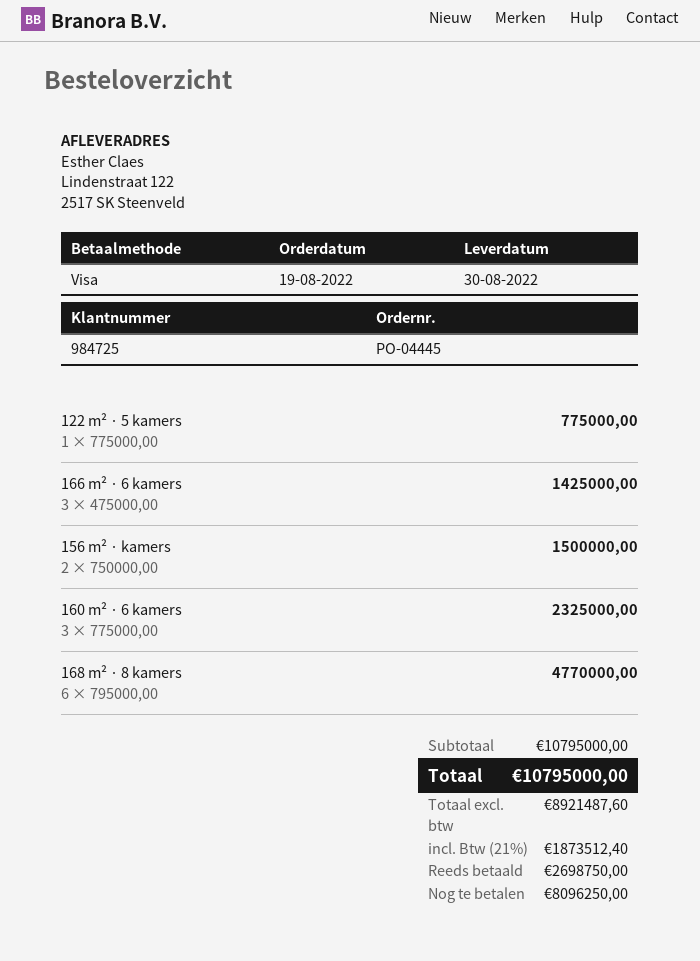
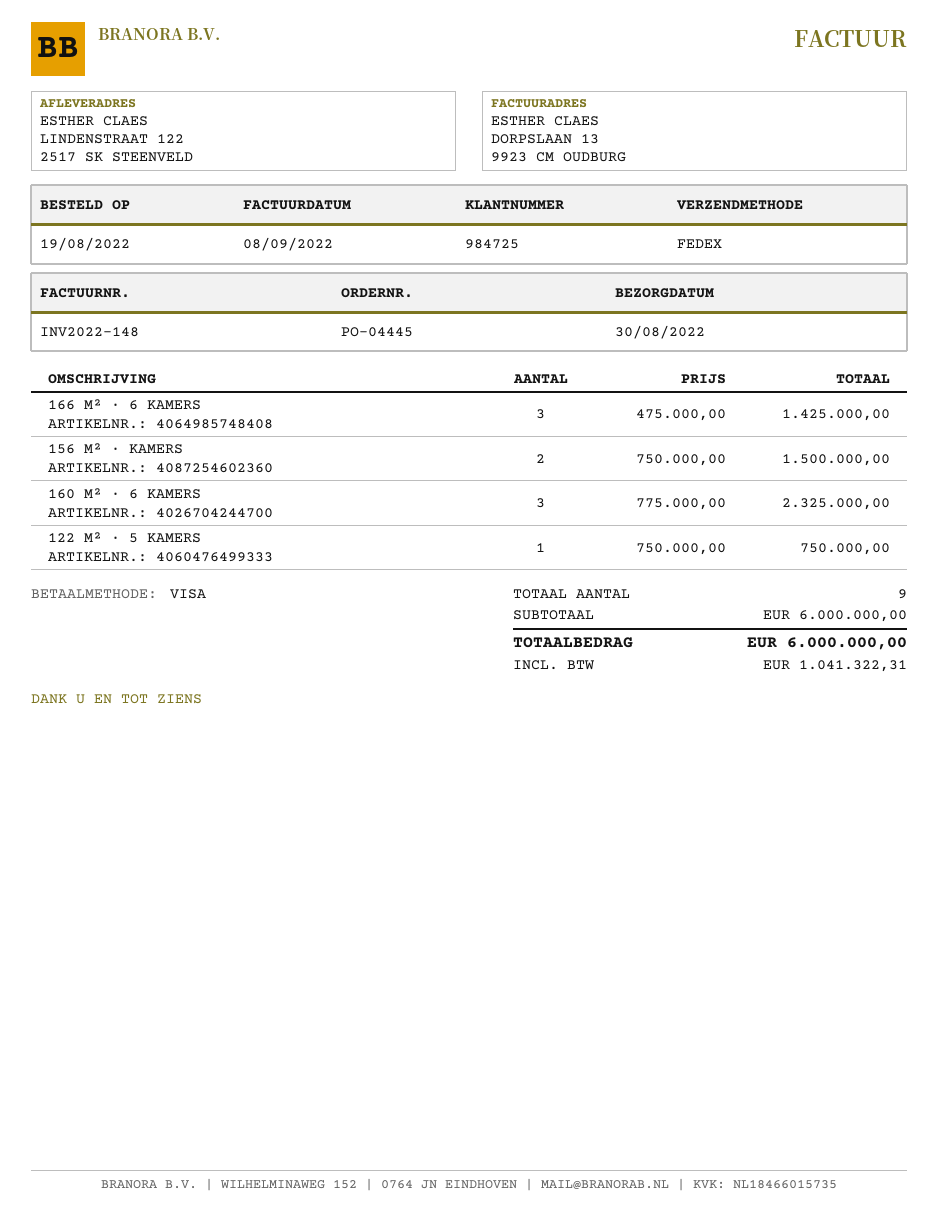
122 m² · 5 kamers: 1 x 775000.00 = 775000.00 -> 1 x 750000.00 = 750000.00
168 m² · 8 kamers: 6 x 795000.00 = 4770000.00 -> none
subtotal: 10795000.00 -> 6000000.00
tax: 1873512.40 -> 1041322.31
total: 10795000.00 -> 6000000.00

